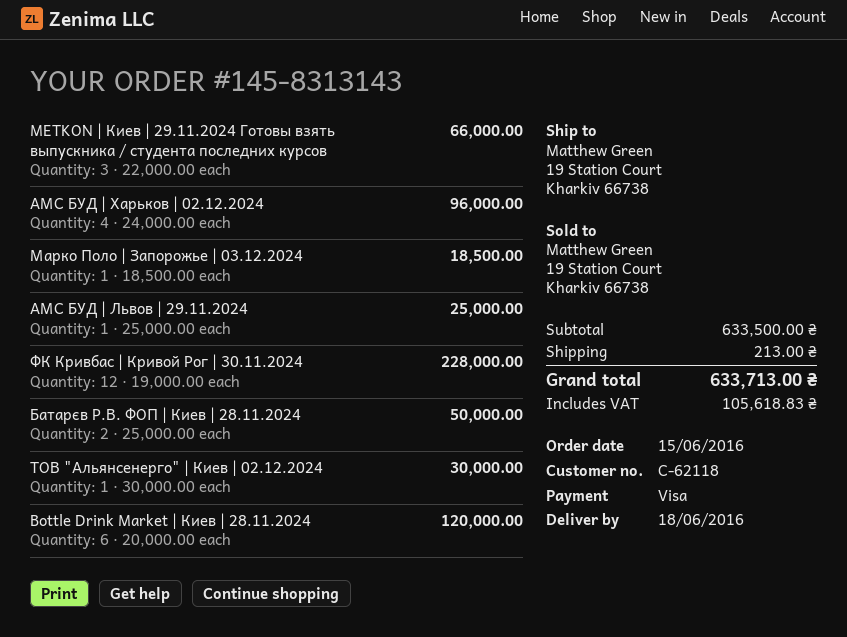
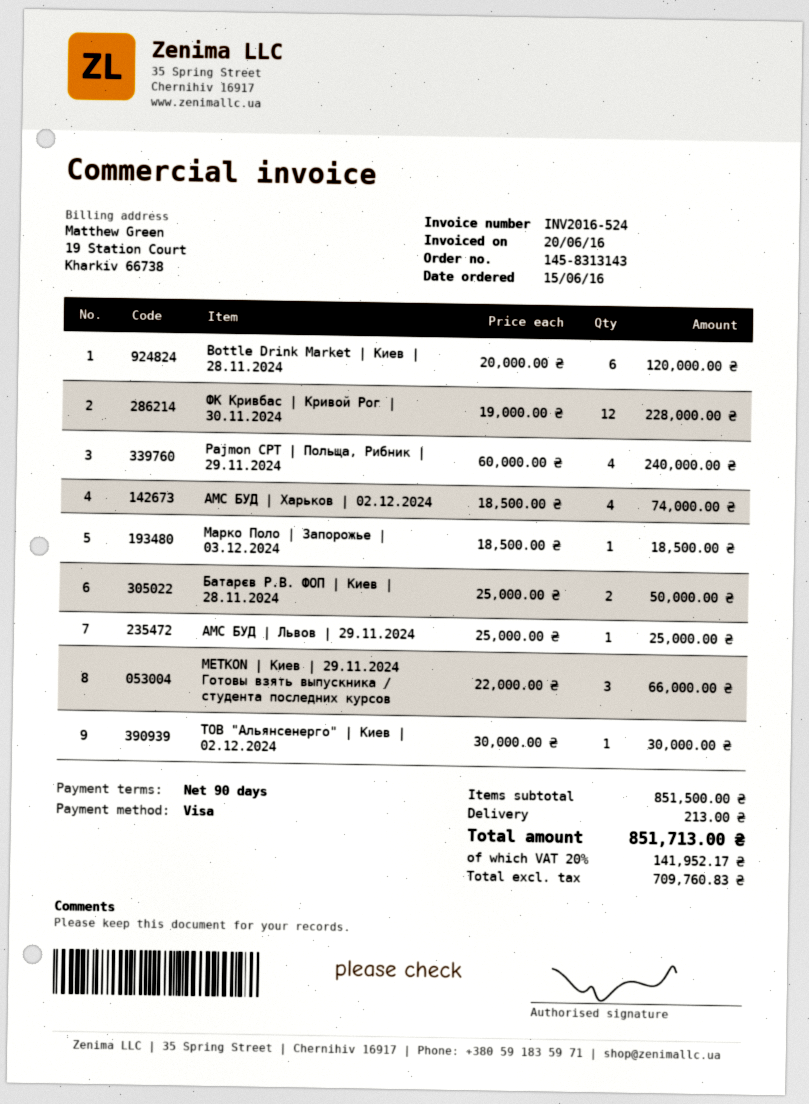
АМС БУД | Харьков | 02.12.2024: 4 x 24000.00 = 96000.00 -> 4 x 18500.00 = 74000.00
Pajmon CPT | Польща, Рибник | 29.11.2024: none -> 4 x 60000.00 = 240000.00
subtotal: 633500.00 -> 851500.00
tax: 105618.83 -> 141952.17
total: 633713.00 -> 851713.00

